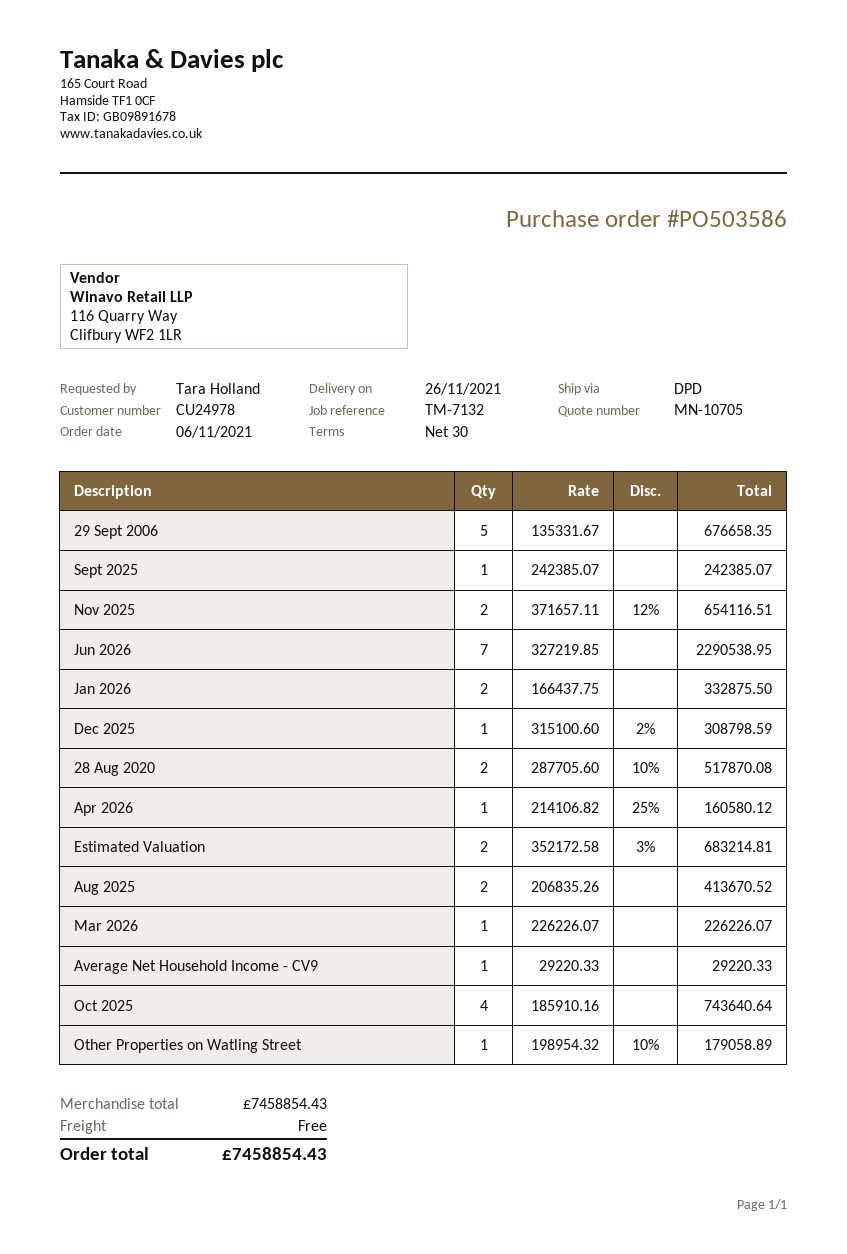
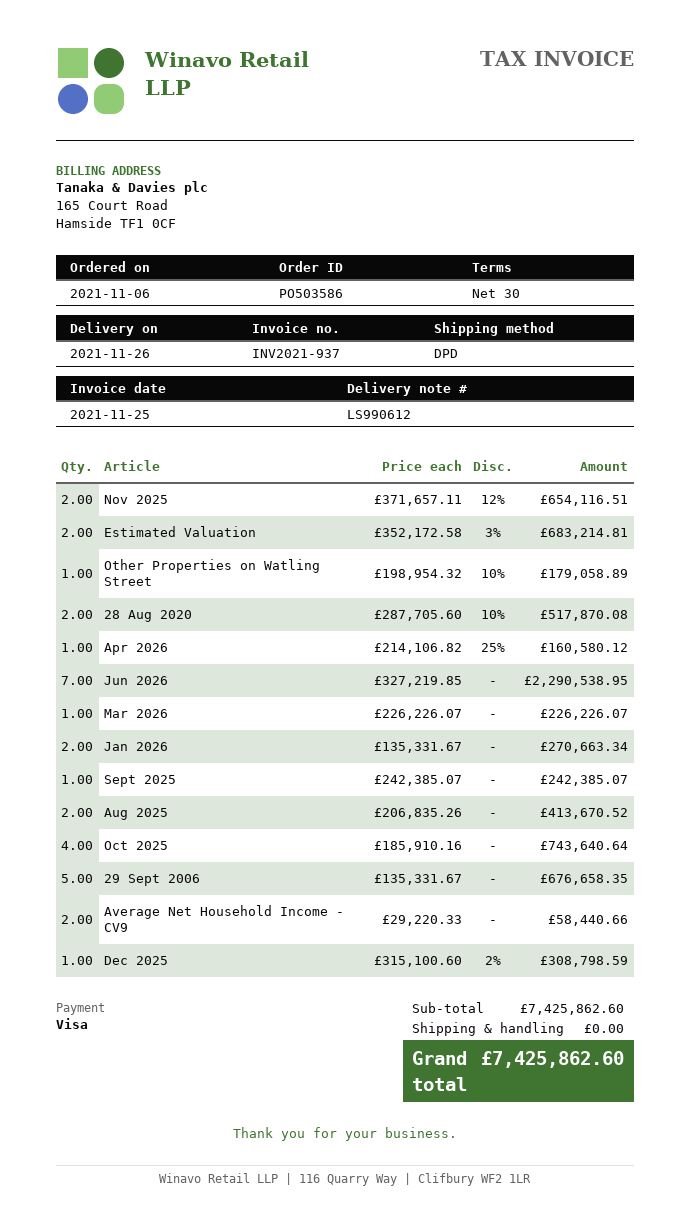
Jan 2026: 2 x 166437.75 = 332875.50 -> 2 x 135331.67 = 270663.34
Average Net Household Income - CV9: 1 x 29220.33 = 29220.33 -> 2 x 29220.33 = 58440.66
subtotal: 7458854.43 -> 7425862.60
total: 7458854.43 -> 7425862.60

